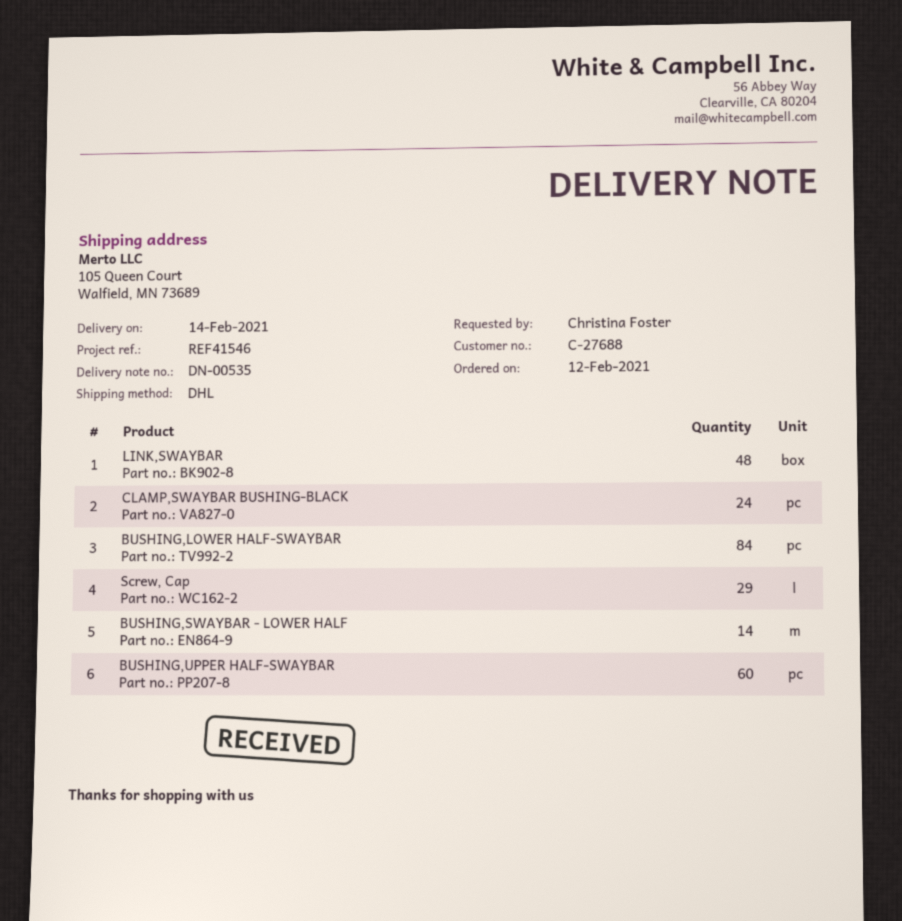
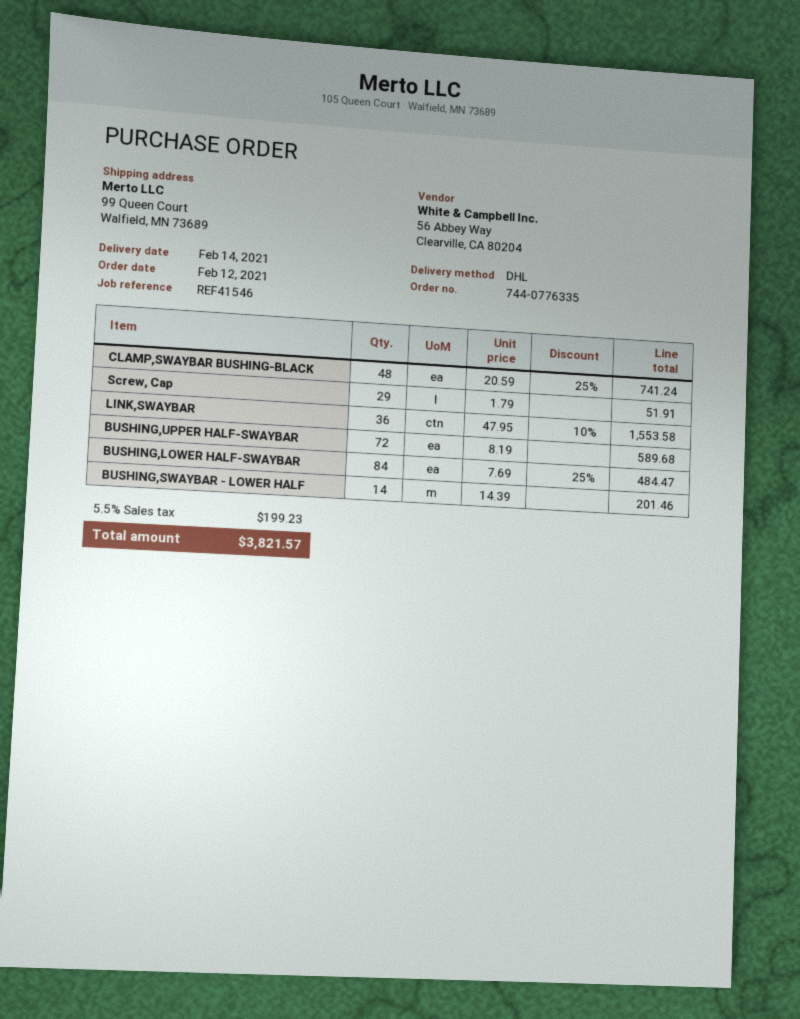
ship to: 105 Queen Court, Walfield, MN 73689 -> 99 Queen Court, Walfield, MN 73689
LINK,SWAYBAR: 48 -> 36
CLAMP,SWAYBAR BUSHING-BLACK: 24 -> 48
BUSHING,UPPER HALF-SWAYBAR: 60 -> 72

